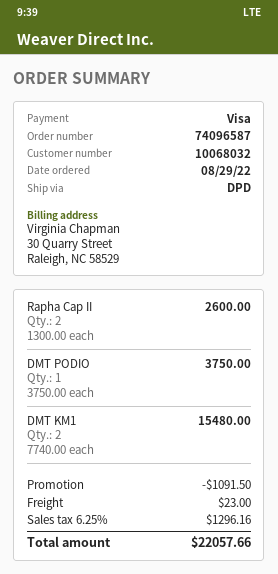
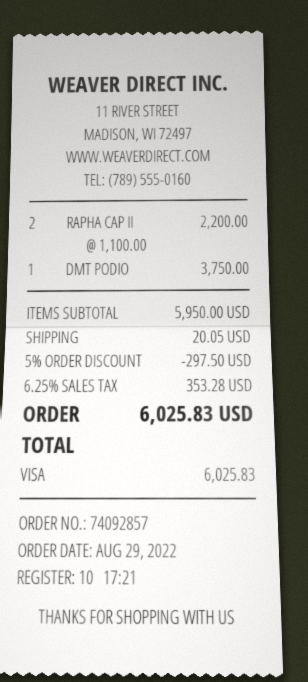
order number: 74096587 -> 74092857
Rapha Cap II: 2 x 1300.00 = 2600.00 -> 2 x 1100.00 = 2200.00
DMT KM1: 2 x 7740.00 = 15480.00 -> none
discount: 1091.50 -> 297.50
shipping: 23.00 -> 20.05
tax: 6.25% = 1296.16 -> 6.25% = 353.28
total: 22057.66 -> 6025.83

